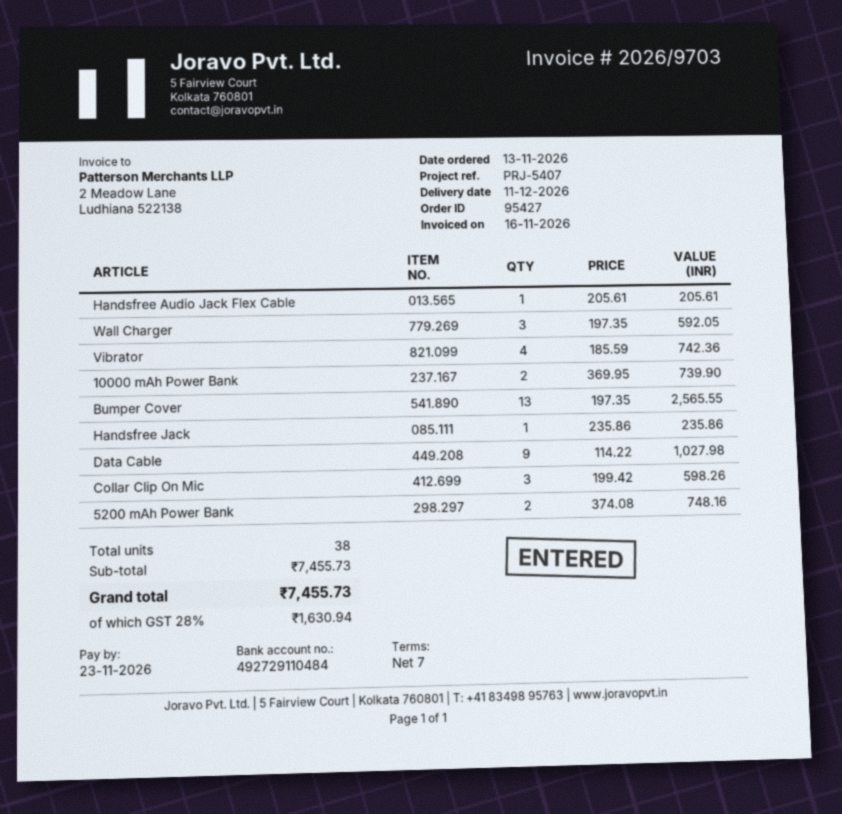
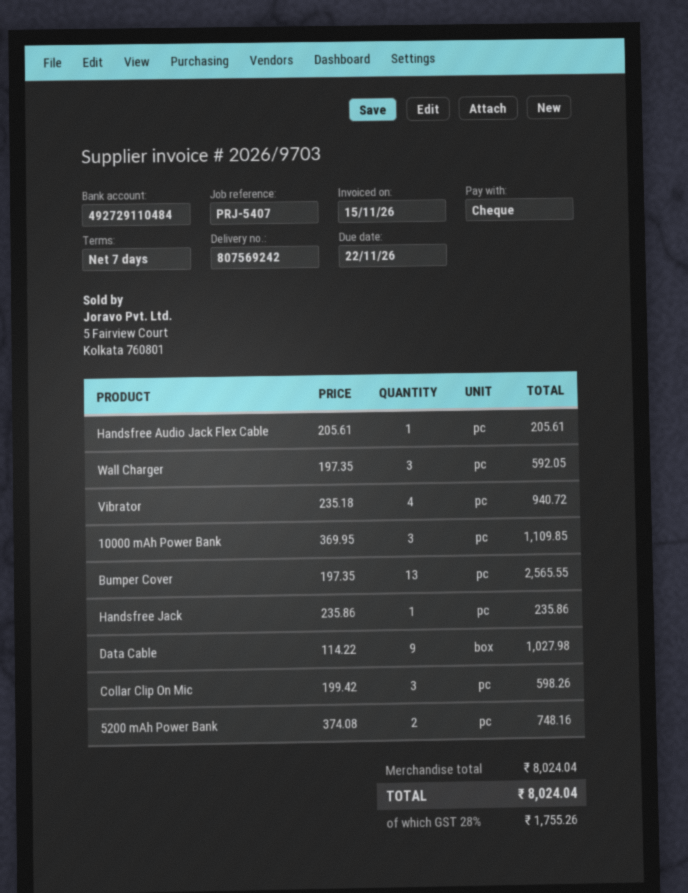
invoice date: 2026-11-16 -> 2026-11-15
due date: 2026-11-23 -> 2026-11-22
Vibrator: 4 x 185.59 = 742.36 -> 4 x 235.18 = 940.72
10000 mAh Power Bank: 2 x 369.95 = 739.90 -> 3 x 369.95 = 1109.85
subtotal: 7455.73 -> 8024.04
tax: 28% = 1630.94 -> 28% = 1755.26
total: 7455.73 -> 8024.04

